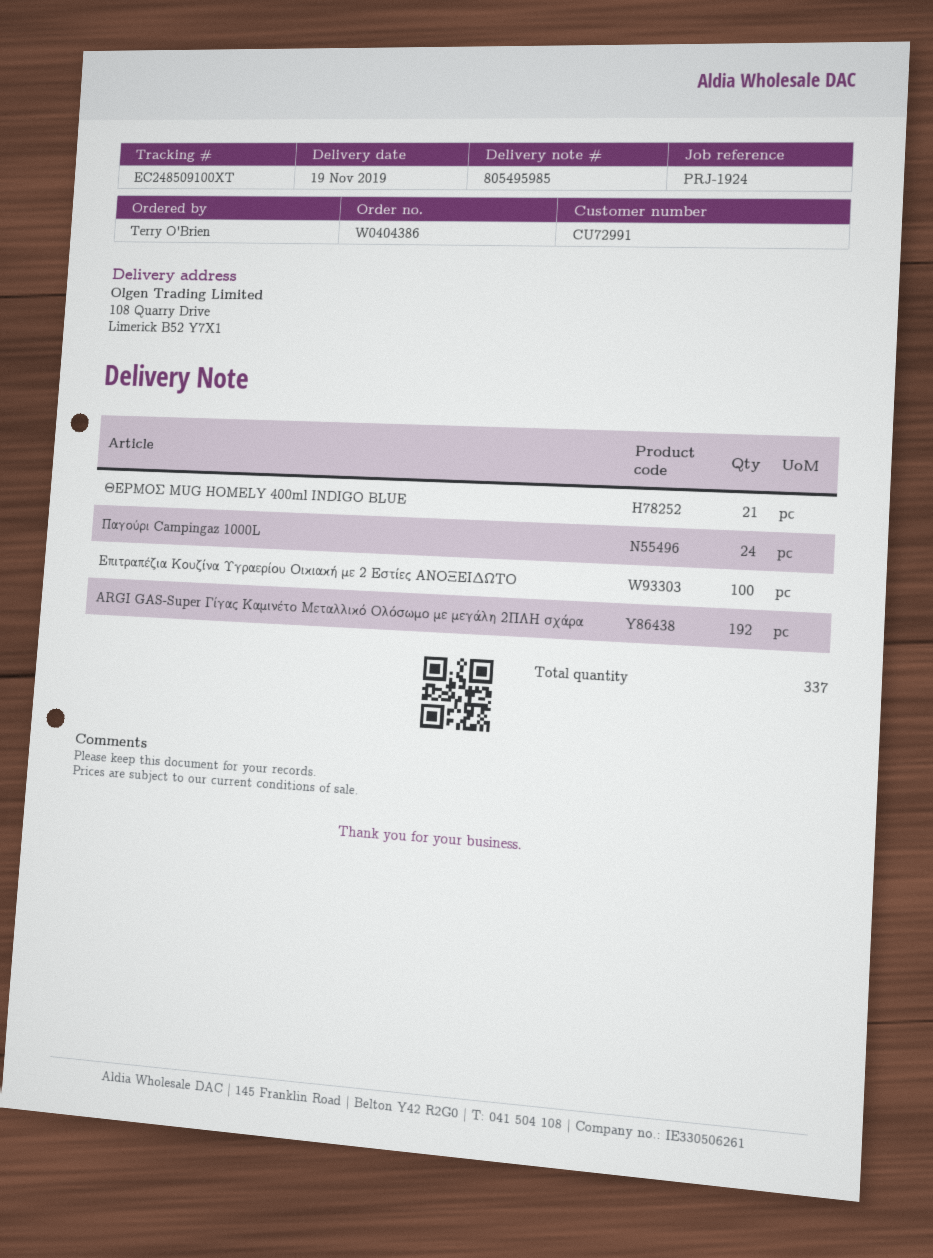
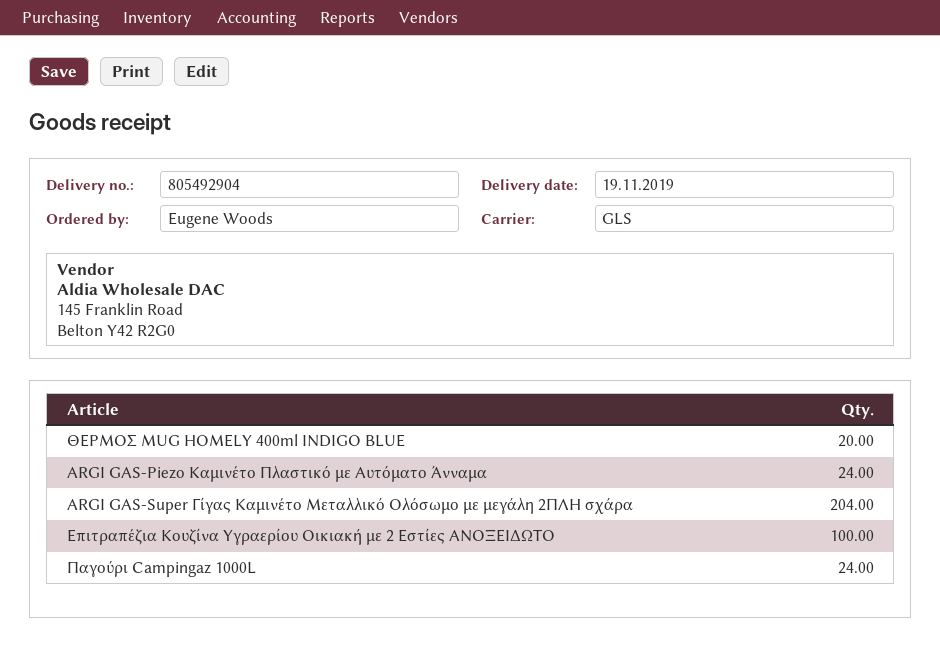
delivery note number: 805495985 -> 805492904
ordered by: Terry O'Brien -> Eugene Woods
ΘΕΡΜΟΣ MUG HOMELY 400ml INDIGO BLUE: 21 -> 20
ARGI GAS-Super Γίγας Kαμινέτο Μεταλλικό Ολόσωμο με μεγάλη 2ΠΛΗ σχάρα: 192 -> 204
ΑRGI GAS-Piezo Καμινέτο Πλαστικό με Αυτόματο Άνναμα: none -> 24

